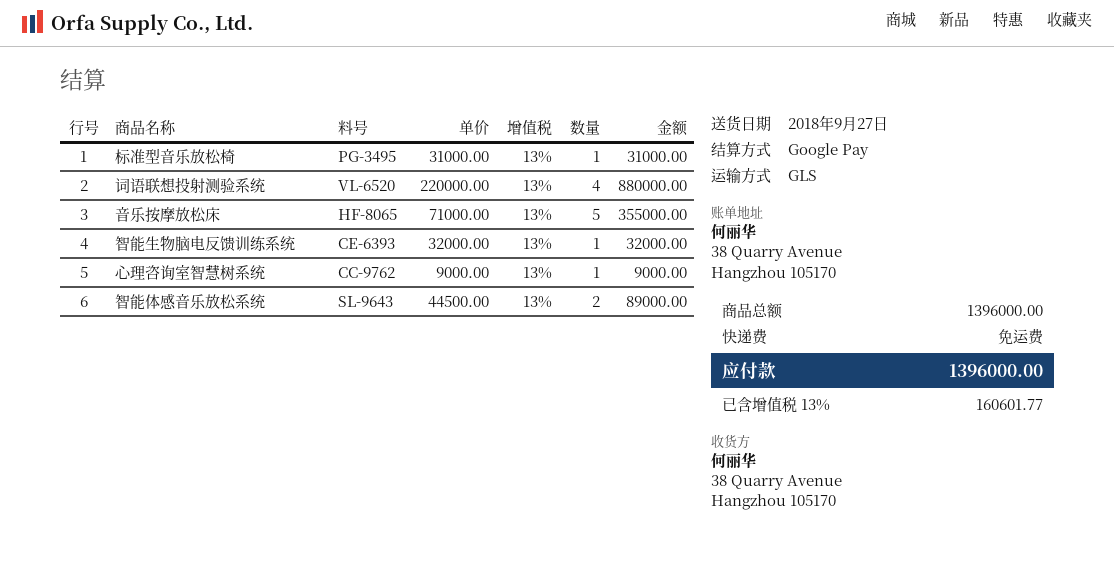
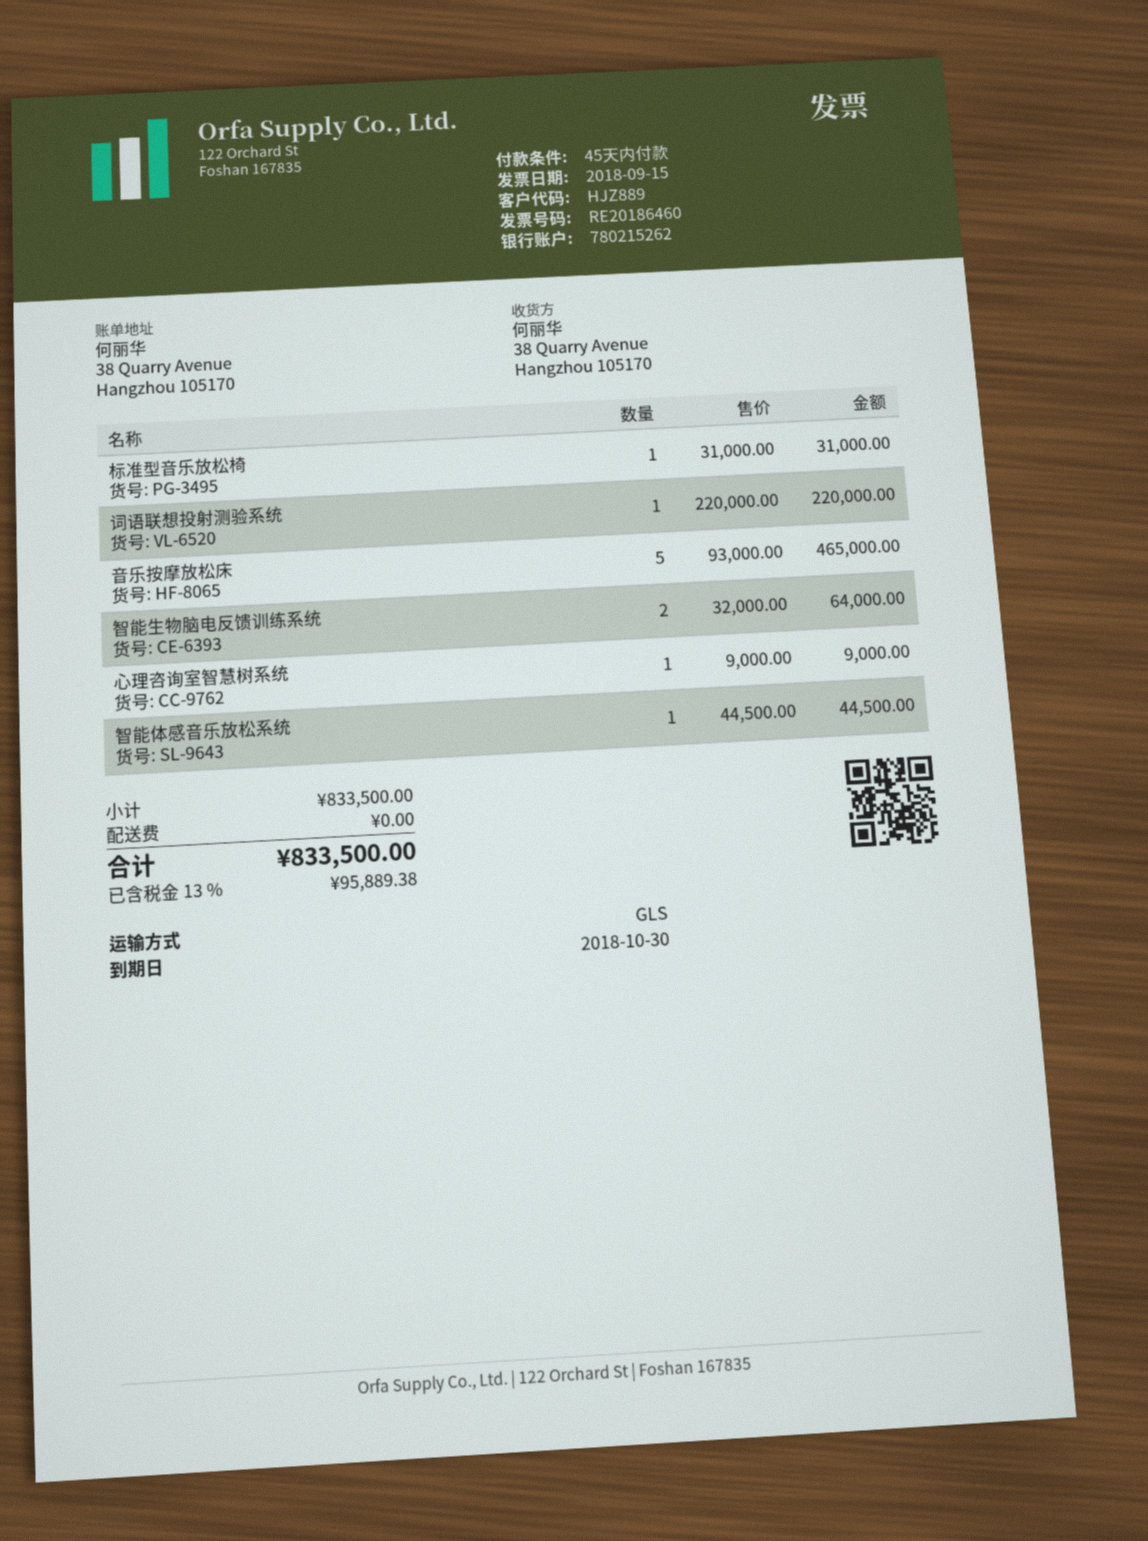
词语联想投射测验系统: 4 x 220000.00 = 880000.00 -> 1 x 220000.00 = 220000.00
音乐按摩放松床: 5 x 71000.00 = 355000.00 -> 5 x 93000.00 = 465000.00
智能生物脑电反馈训练系统: 1 x 32000.00 = 32000.00 -> 2 x 32000.00 = 64000.00
智能体感音乐放松系统: 2 x 44500.00 = 89000.00 -> 1 x 44500.00 = 44500.00
subtotal: 1396000.00 -> 833500.00
tax: 13% = 160601.77 -> 13% = 95889.38
total: 1396000.00 -> 833500.00

